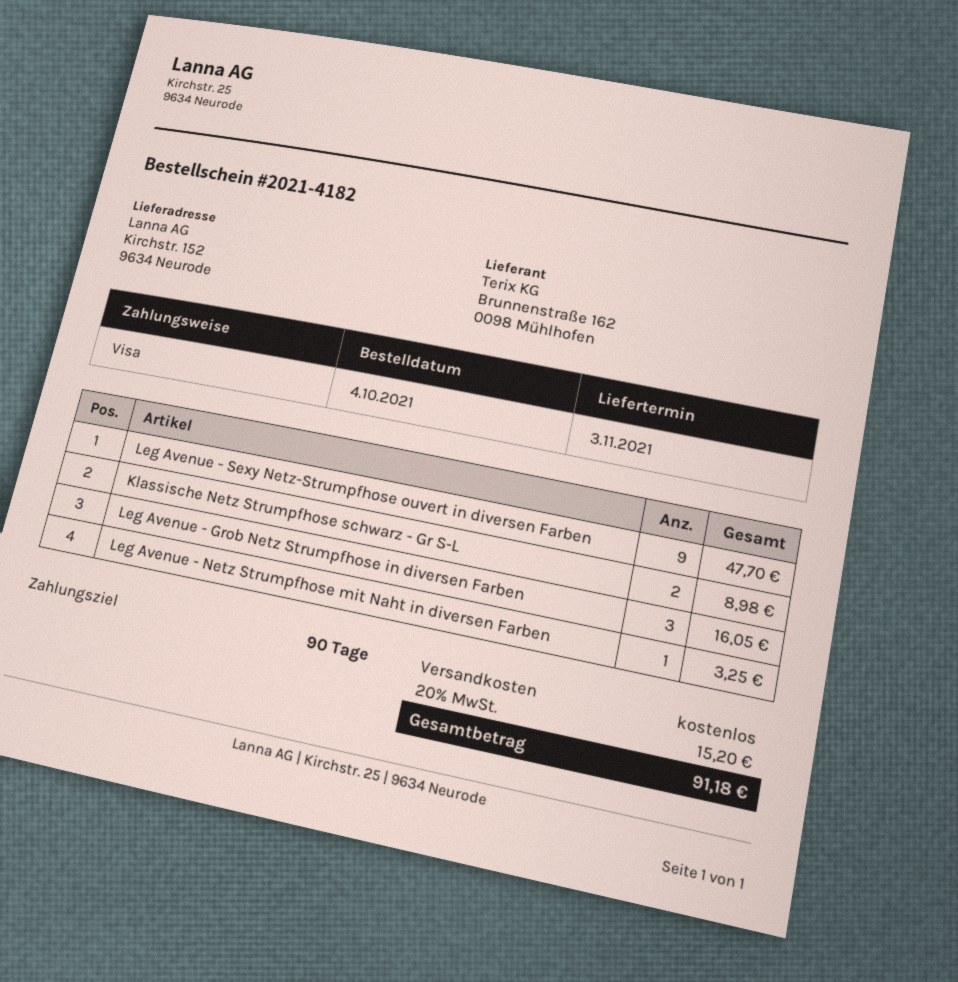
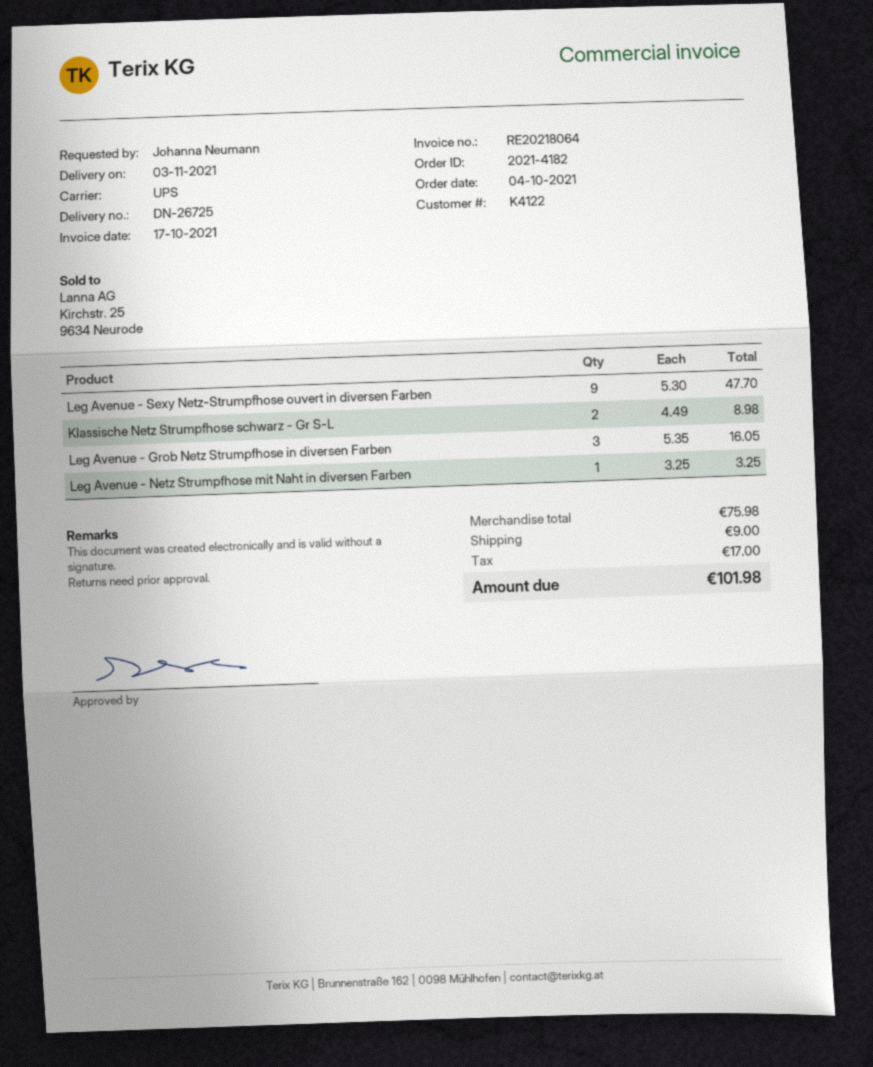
shipping: 0.00 -> 9.00
tax: 15.20 -> 17.00
total: 91.18 -> 101.98

